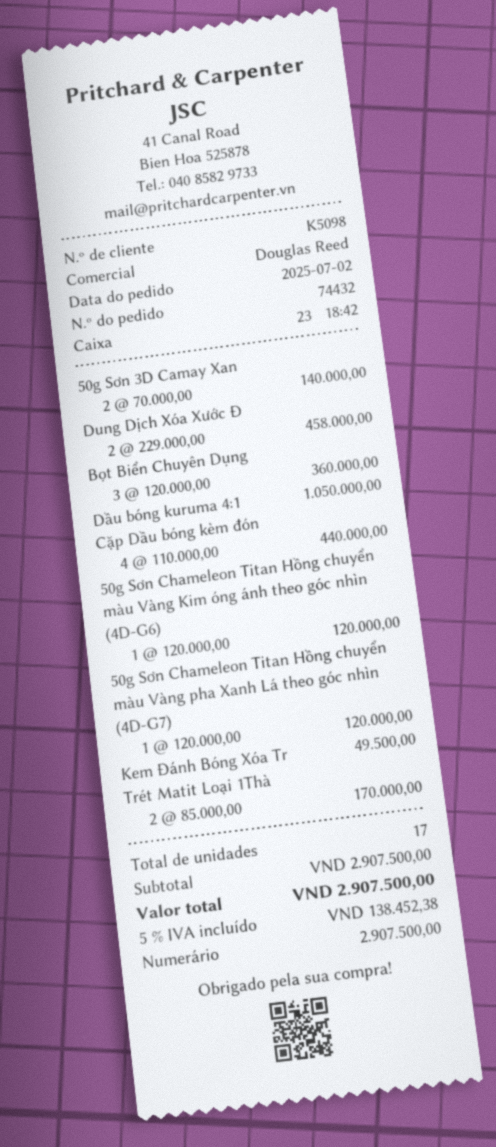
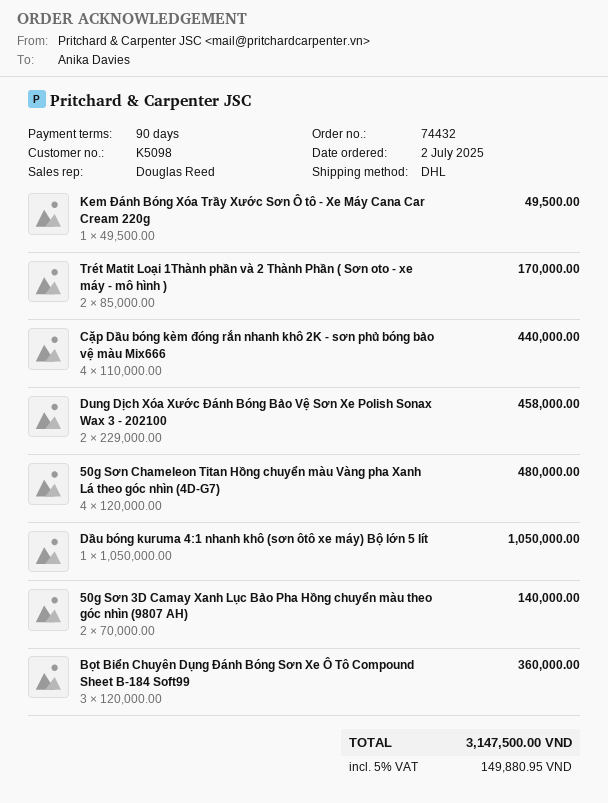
50g Sơn Chameleon Titan Hồng chuyển màu Vàng Kim óng ánh theo góc nhìn (4D-G6): 1 x 120000.00 = 120000.00 -> none
50g Sơn Chameleon Titan Hồng chuyển màu Vàng pha Xanh Lá theo góc nhìn (4D-G7): 1 x 120000.00 = 120000.00 -> 4 x 120000.00 = 480000.00
tax: 5% = 138452.38 -> 5% = 149880.95
total: 2907500.00 -> 3147500.00

